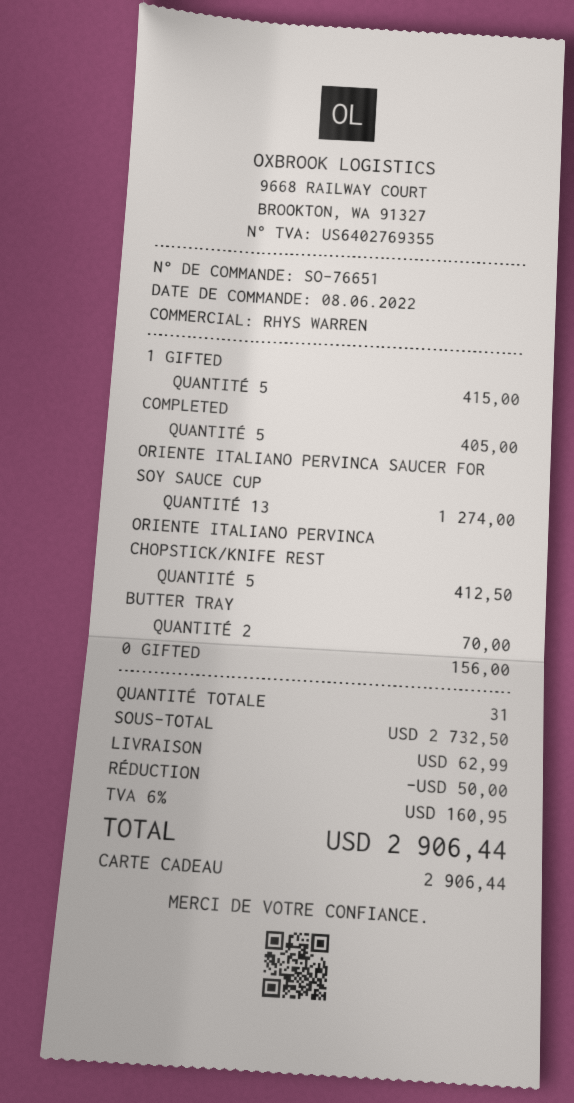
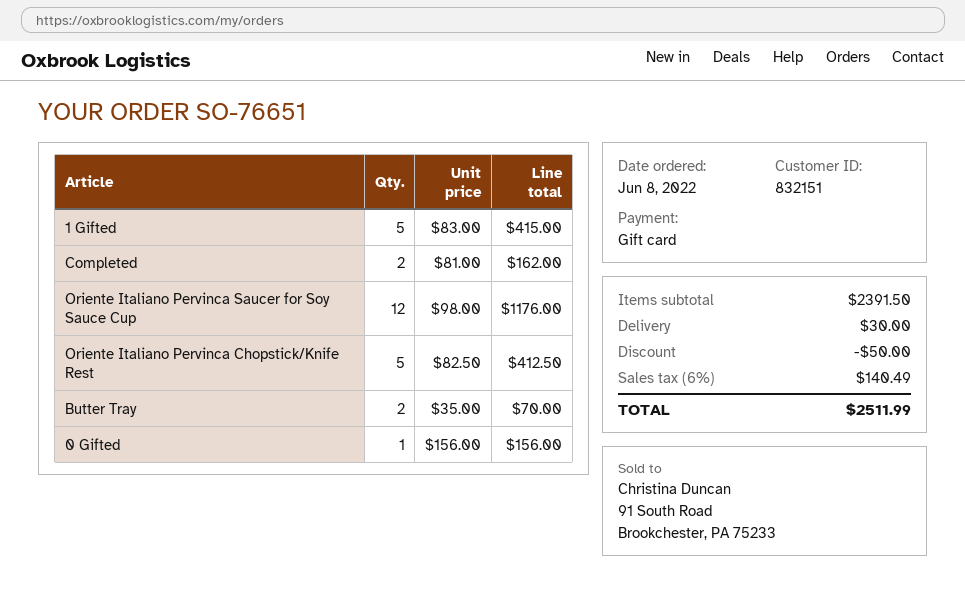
COMPLETED: 5 for 405.00 -> 2 for 162.00
ORIENTE ITALIANO PERVINCA SAUCER FOR SOY SAUCE CUP: 13 for 1274.00 -> 12 for 1176.00
subtotal: 2732.50 -> 2391.50
shipping: 62.99 -> 30.00
tax: 6% = 160.95 -> 6% = 140.49
total: 2906.44 -> 2511.99

